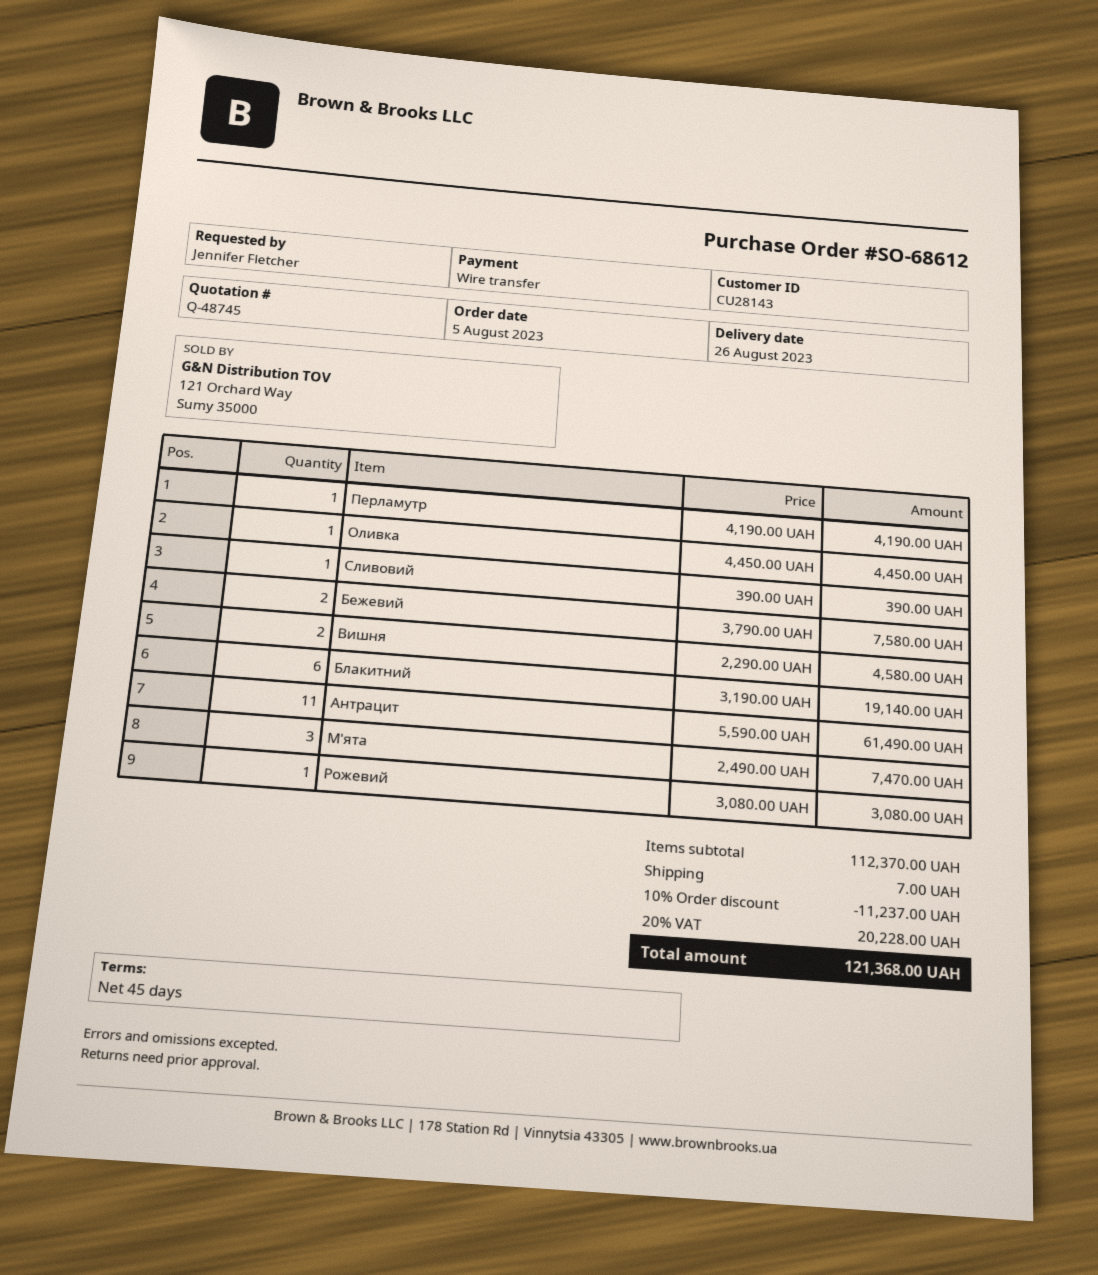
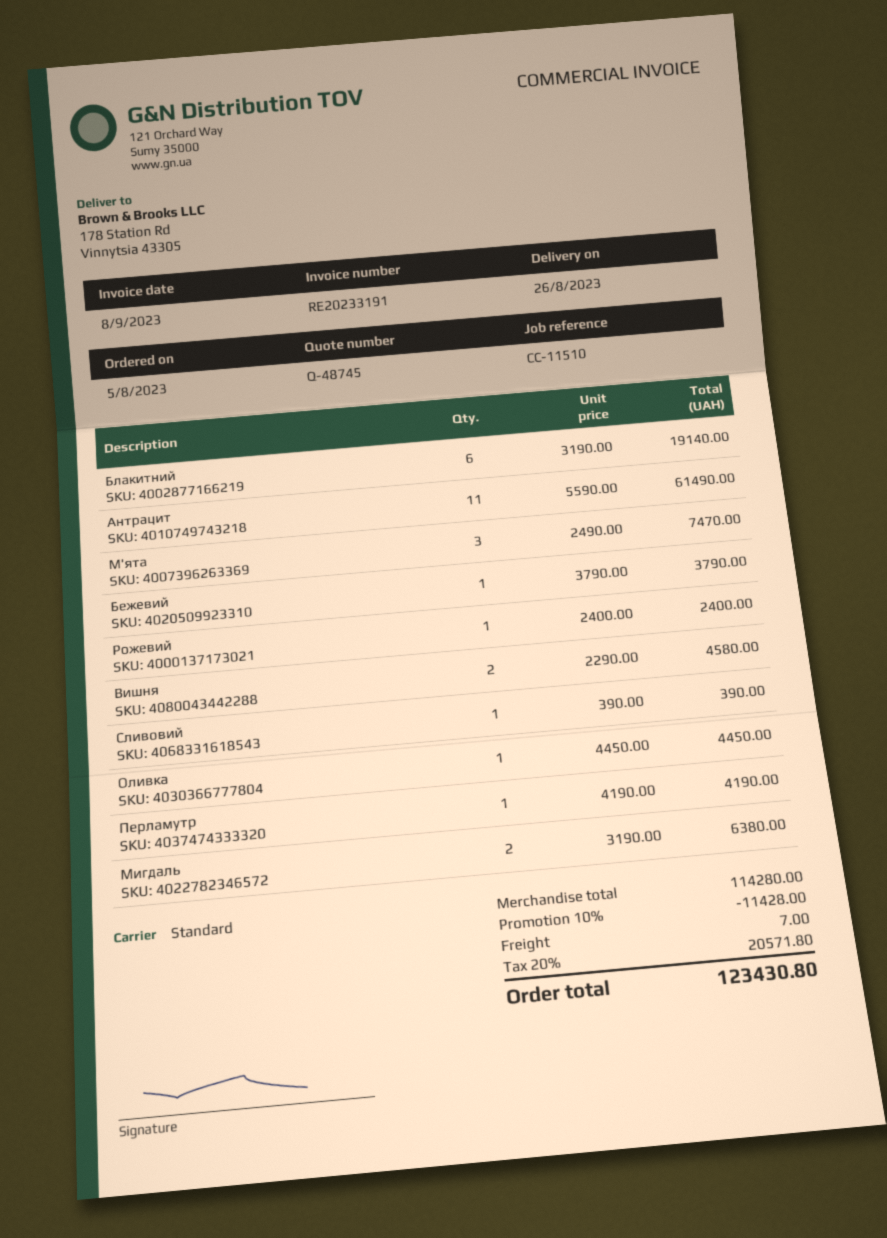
Бежевий: 2 x 3790.00 = 7580.00 -> 1 x 3790.00 = 3790.00
Рожевий: 1 x 3080.00 = 3080.00 -> 1 x 2400.00 = 2400.00
Мигдаль: none -> 2 x 3190.00 = 6380.00
subtotal: 112370.00 -> 114280.00
discount: 10% = 11237.00 -> 10% = 11428.00
tax: 20% = 20228.00 -> 20% = 20571.80
total: 121368.00 -> 123430.80

